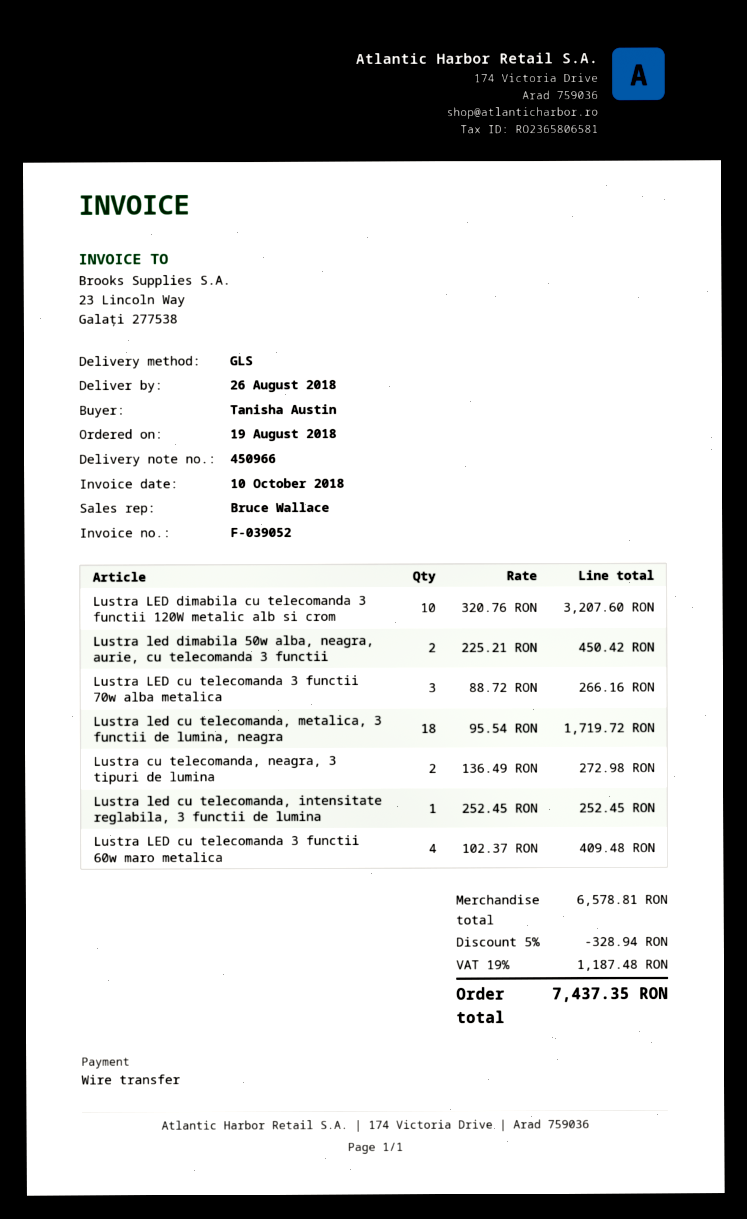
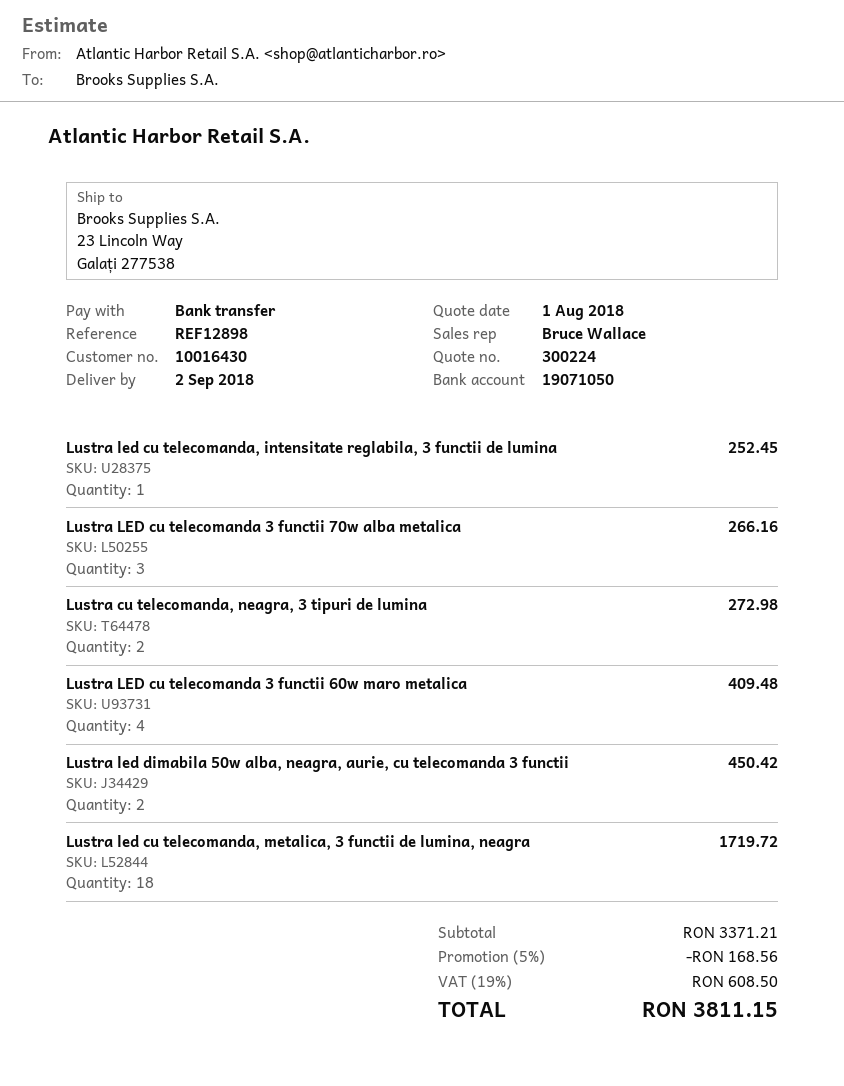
delivery date: 2018-08-26 -> 2018-09-02
Lustra LED dimabila cu telecomanda 3 functii 120W metalic alb si crom: 10 for 3207.60 -> none
subtotal: 6578.81 -> 3371.21
discount: 5% = 328.94 -> 5% = 168.56
tax: 19% = 1187.48 -> 19% = 608.50
total: 7437.35 -> 3811.15

